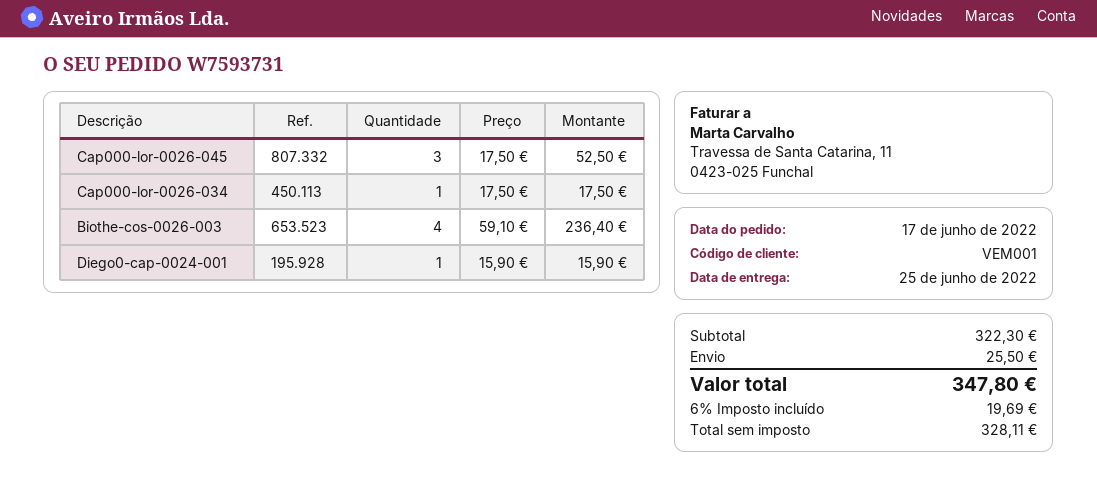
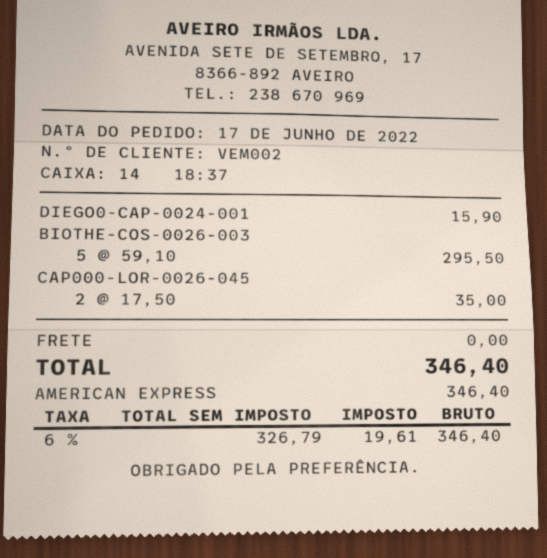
customer number: VEM001 -> VEM002
Cap000-lor-0026-045: 3 x 17.50 = 52.50 -> 2 x 17.50 = 35.00
Cap000-lor-0026-034: 1 x 17.50 = 17.50 -> none
Biothe-cos-0026-003: 4 x 59.10 = 236.40 -> 5 x 59.10 = 295.50
shipping: 25.50 -> 0.00
net: 328.11 -> 326.79
tax: 6% = 19.69 -> 6% = 19.61
total: 347.80 -> 346.40

